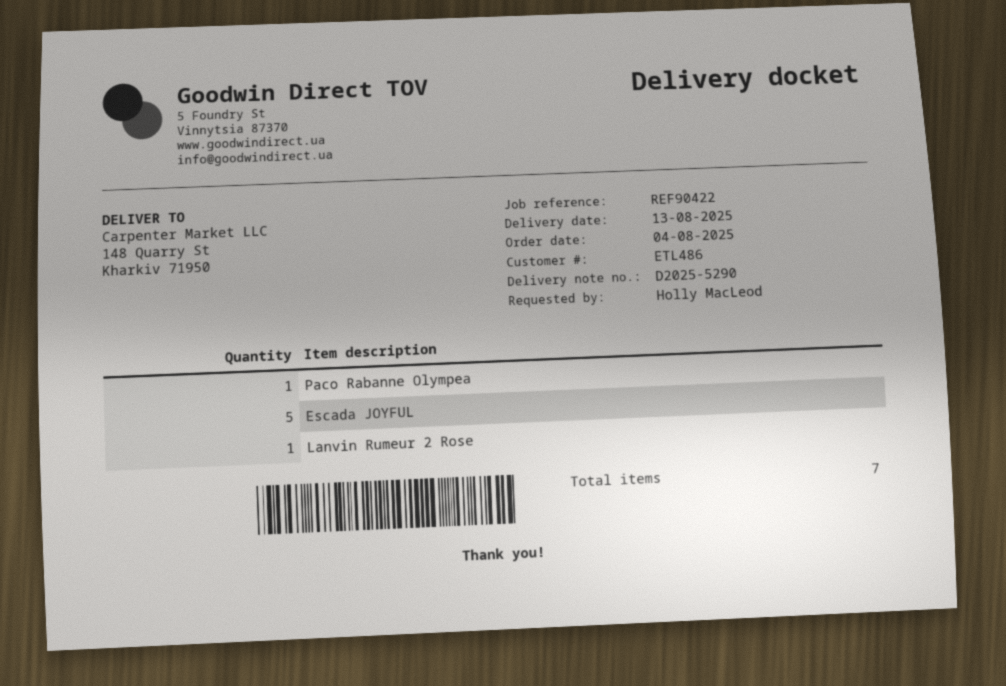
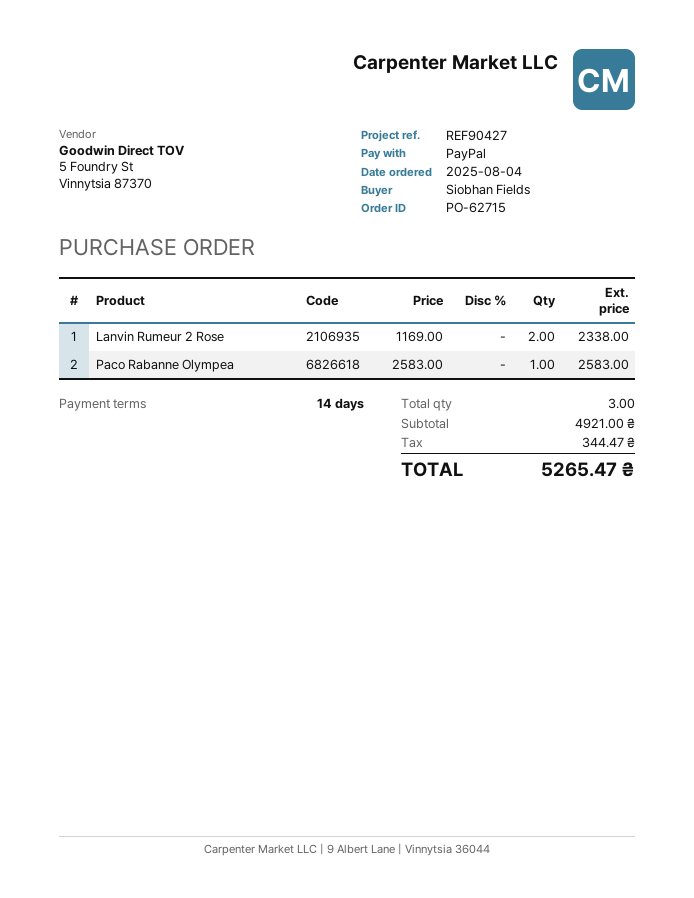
reference: REF90422 -> REF90427
ordered by: Holly MacLeod -> Siobhan Fields
Escada JOYFUL: 5 -> none
Lanvin Rumeur 2 Rose: 1 -> 2
total quantity: 7 -> 3

